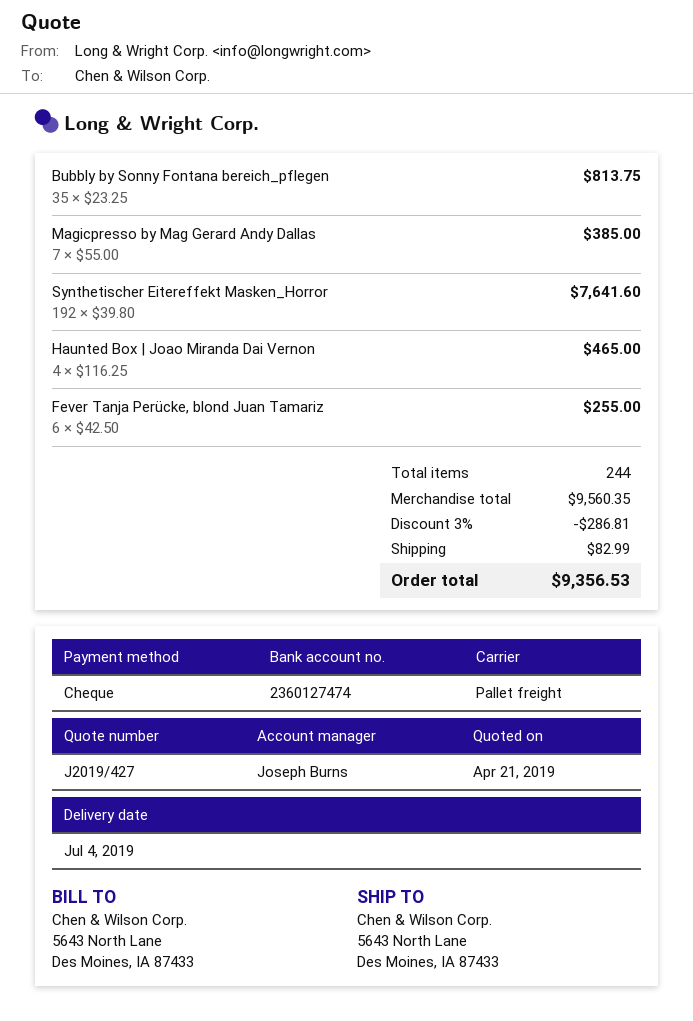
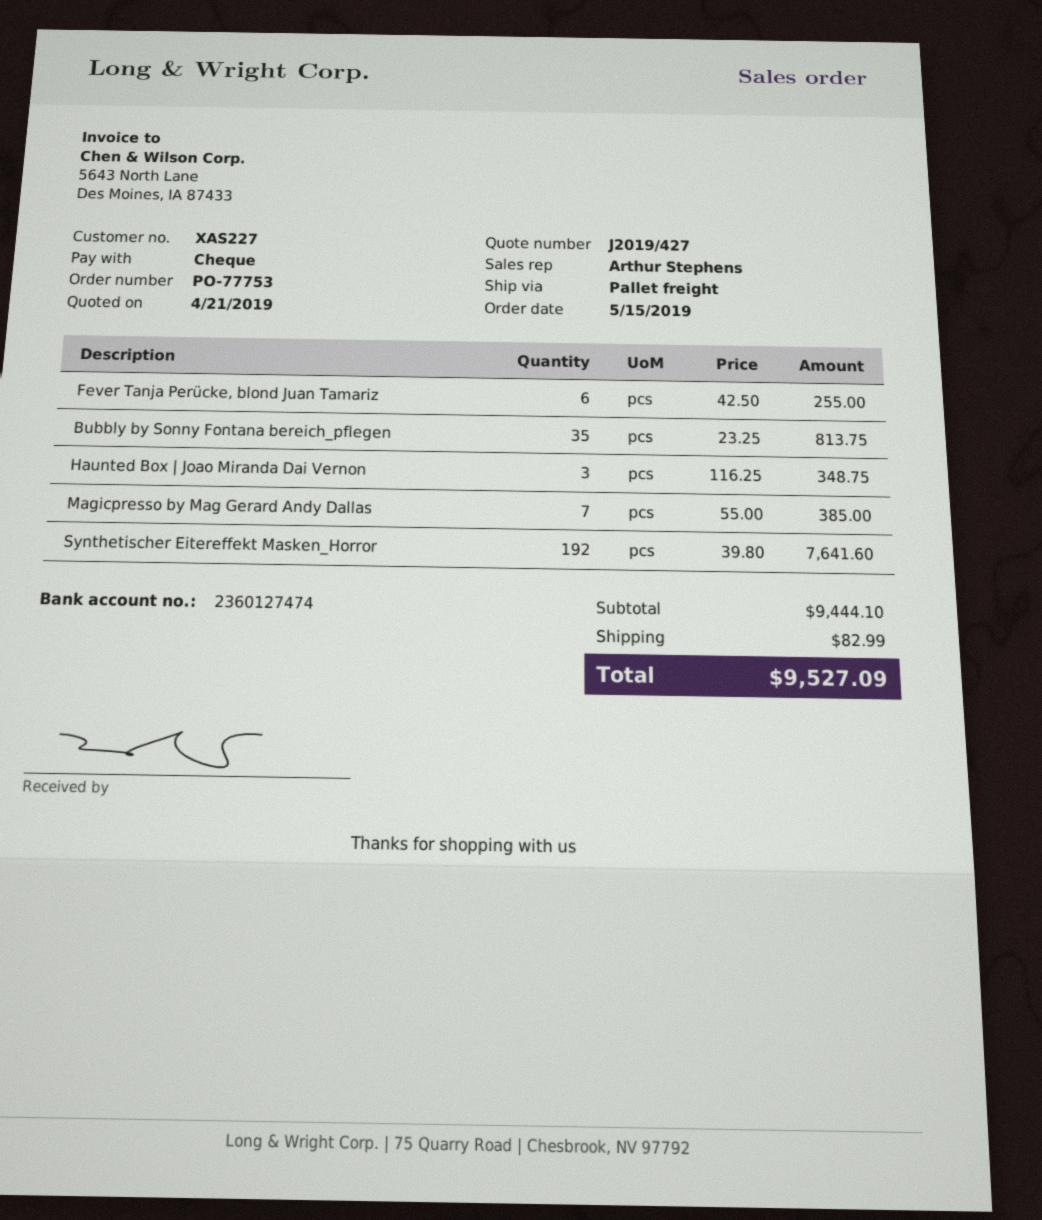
sales rep: Joseph Burns -> Arthur Stephens
Haunted Box | Joao Miranda Dai Vernon: 4 x 116.25 = 465.00 -> 3 x 116.25 = 348.75
subtotal: 9560.35 -> 9444.10
discount: 3% = 286.81 -> none
total: 9356.53 -> 9527.09

